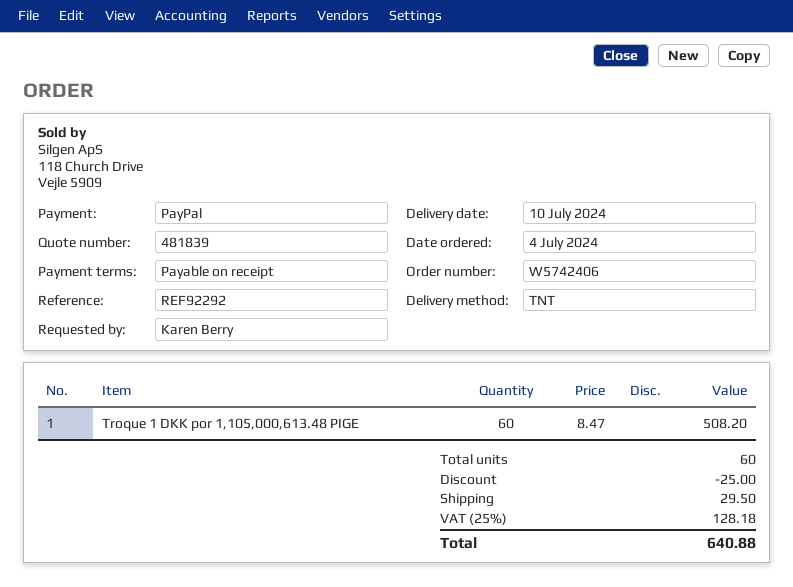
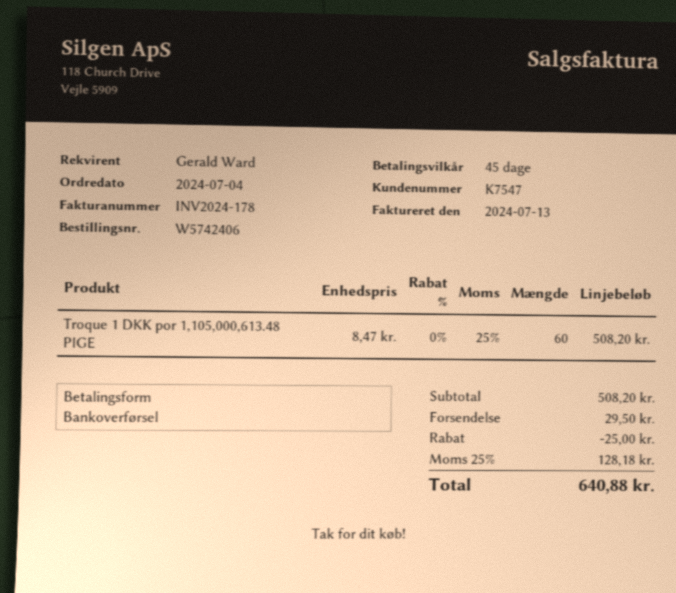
payment terms: on receipt -> 45 days
ordered by: Karen Berry -> Gerald Ward
payment method: PayPal -> bank transfer

